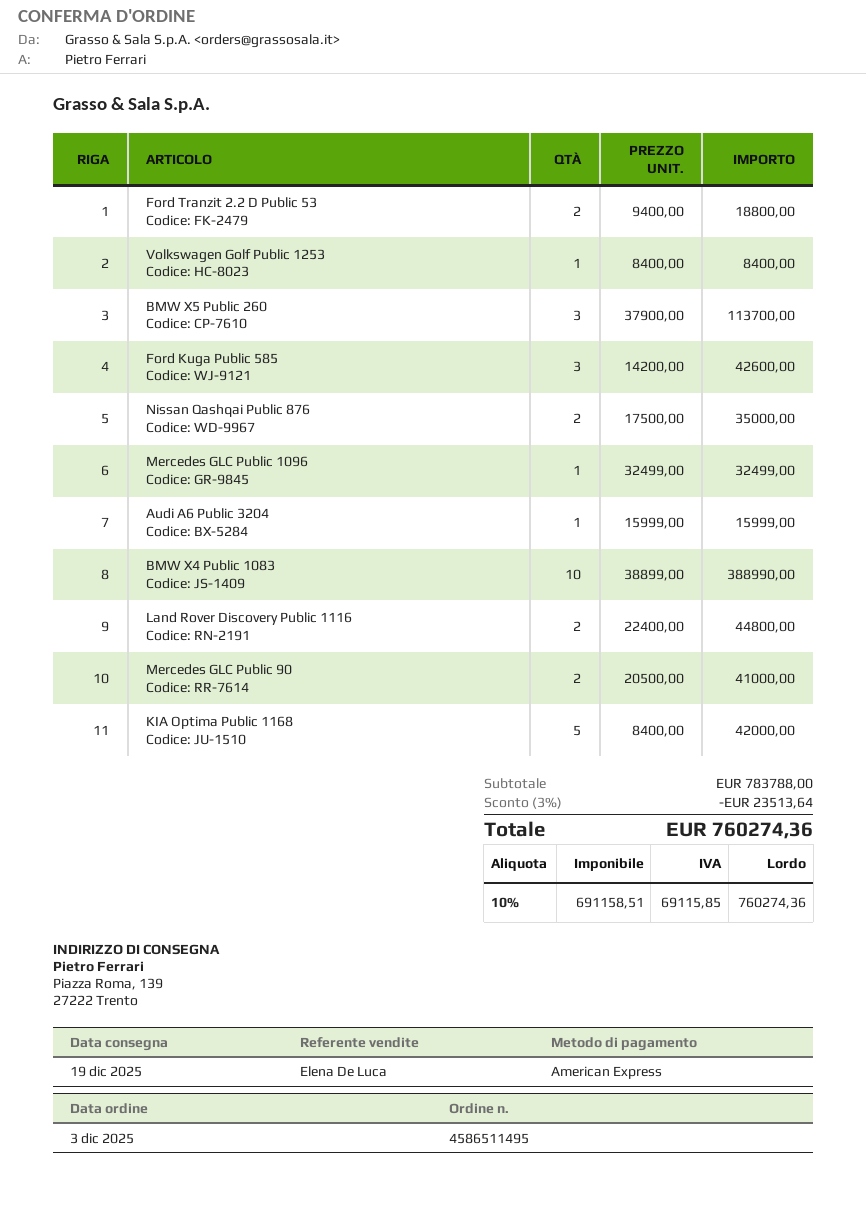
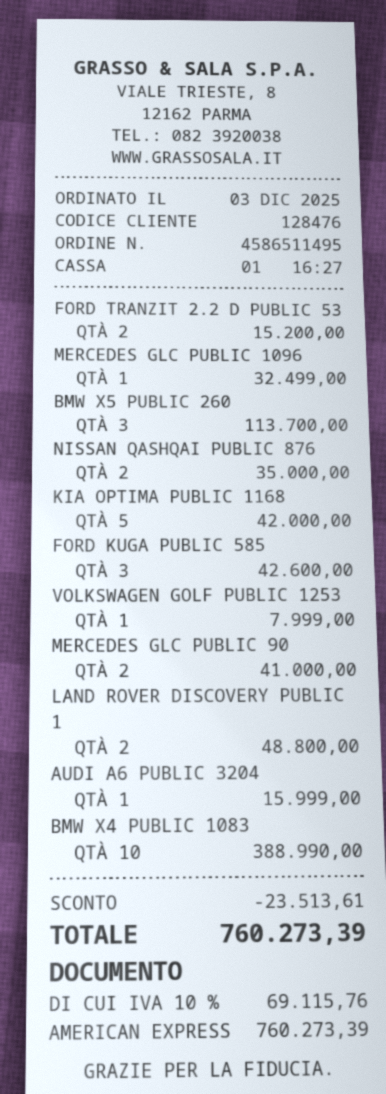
Ford Tranzit 2.2 D Public 53: 2 for 18800.00 -> 2 for 15200.00
Volkswagen Golf Public 1253: 1 for 8400.00 -> 1 for 7999.00
Land Rover Discovery Public 1116: 2 for 44800.00 -> 2 for 48800.00
discount: 23513.64 -> 23513.61
tax: 10% = 69115.85 -> 10% = 69115.76
total: 760274.36 -> 760273.39

